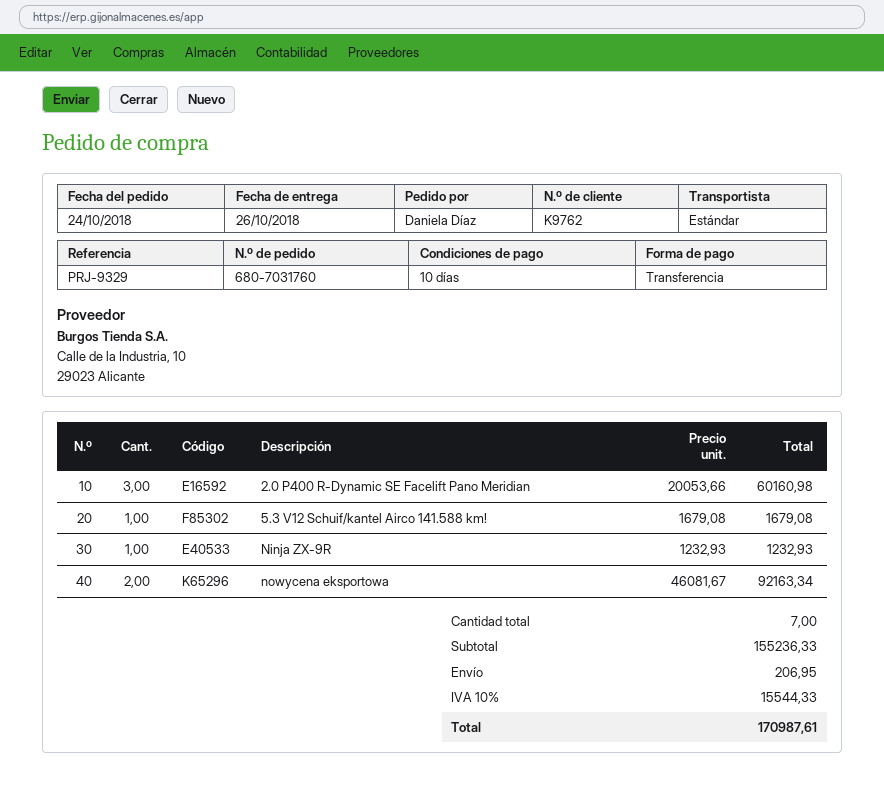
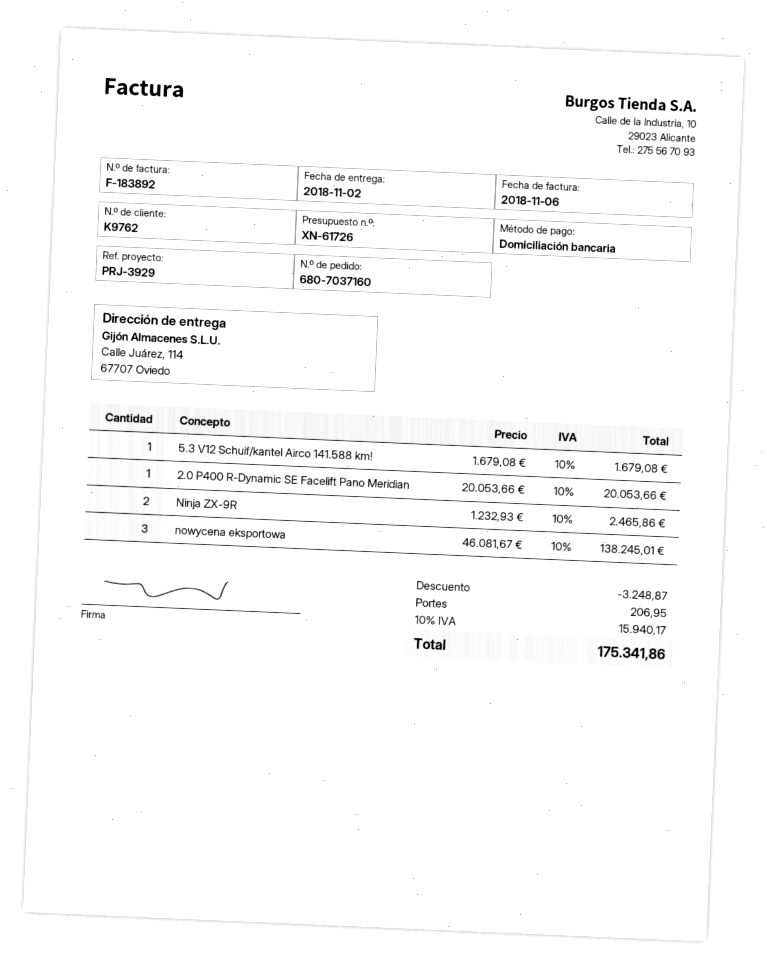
order number: 680-7031760 -> 680-7037160
delivery date: 2018-10-26 -> 2018-11-02
reference: PRJ-9329 -> PRJ-3929
payment method: bank transfer -> direct debit
2.0 P400 R-Dynamic SE Facelift Pano Meridian: 3 x 20053.66 = 60160.98 -> 1 x 20053.66 = 20053.66
Ninja ZX-9R: 1 x 1232.93 = 1232.93 -> 2 x 1232.93 = 2465.86
nowycena eksportowa: 2 x 46081.67 = 92163.34 -> 3 x 46081.67 = 138245.01
discount: none -> 3248.87
tax: 10% = 15544.33 -> 10% = 15940.17
total: 170987.61 -> 175341.86

